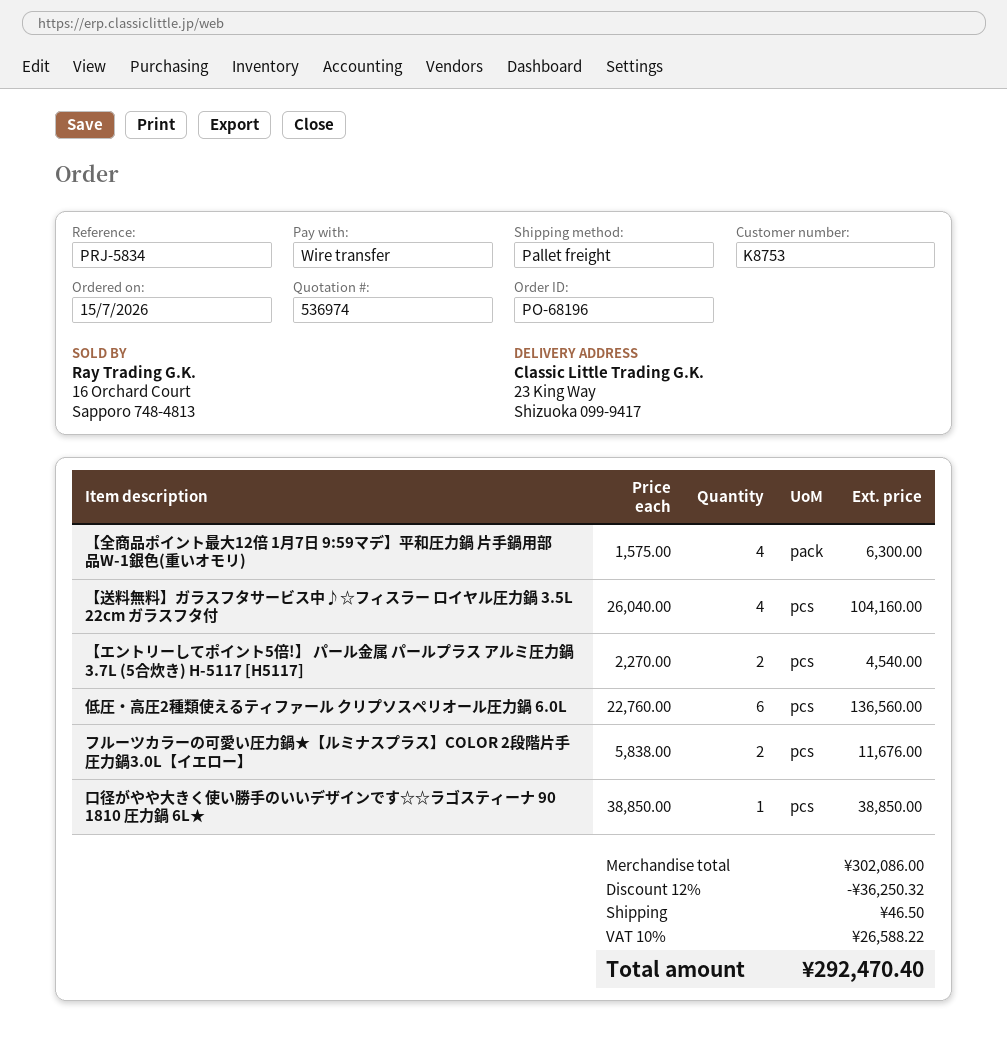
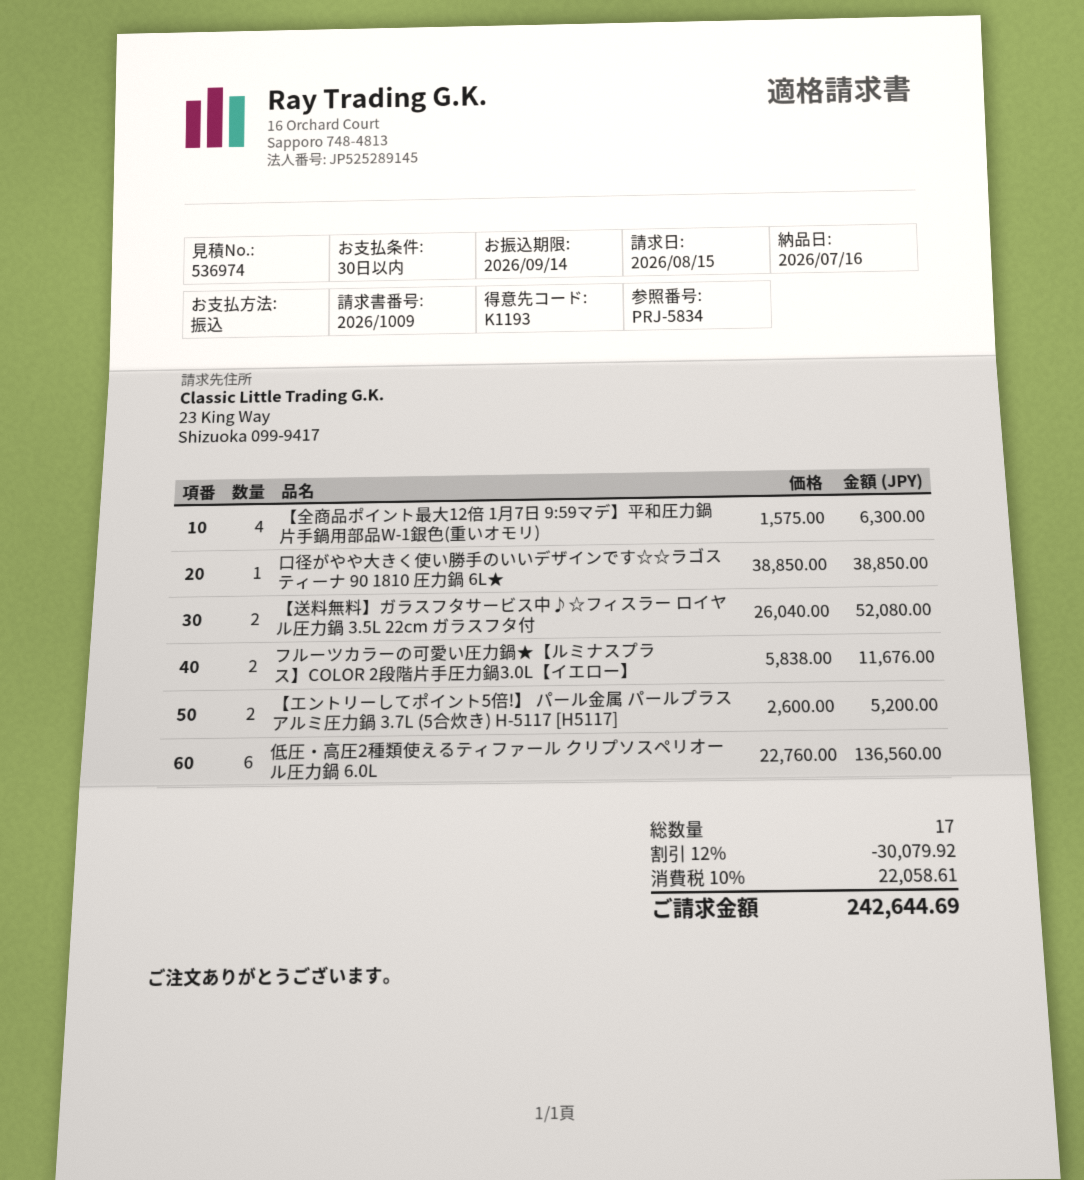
customer number: K8753 -> K1193
【送料無料】ガラスフタサービス中♪☆フィスラー ロイヤル圧力鍋 3.5L 22cm ガラスフタ付: 4 x 26040.00 = 104160.00 -> 2 x 26040.00 = 52080.00
【エントリーしてポイント5倍!】 パール金属 パールプラス アルミ圧力鍋 3.7L (5合炊き) H-5117 [H5117]: 2 x 2270.00 = 4540.00 -> 2 x 2600.00 = 5200.00
discount: 12% = 36250.32 -> 12% = 30079.92
shipping: 46.50 -> none
tax: 10% = 26588.22 -> 10% = 22058.61
total: 292470.40 -> 242644.69

